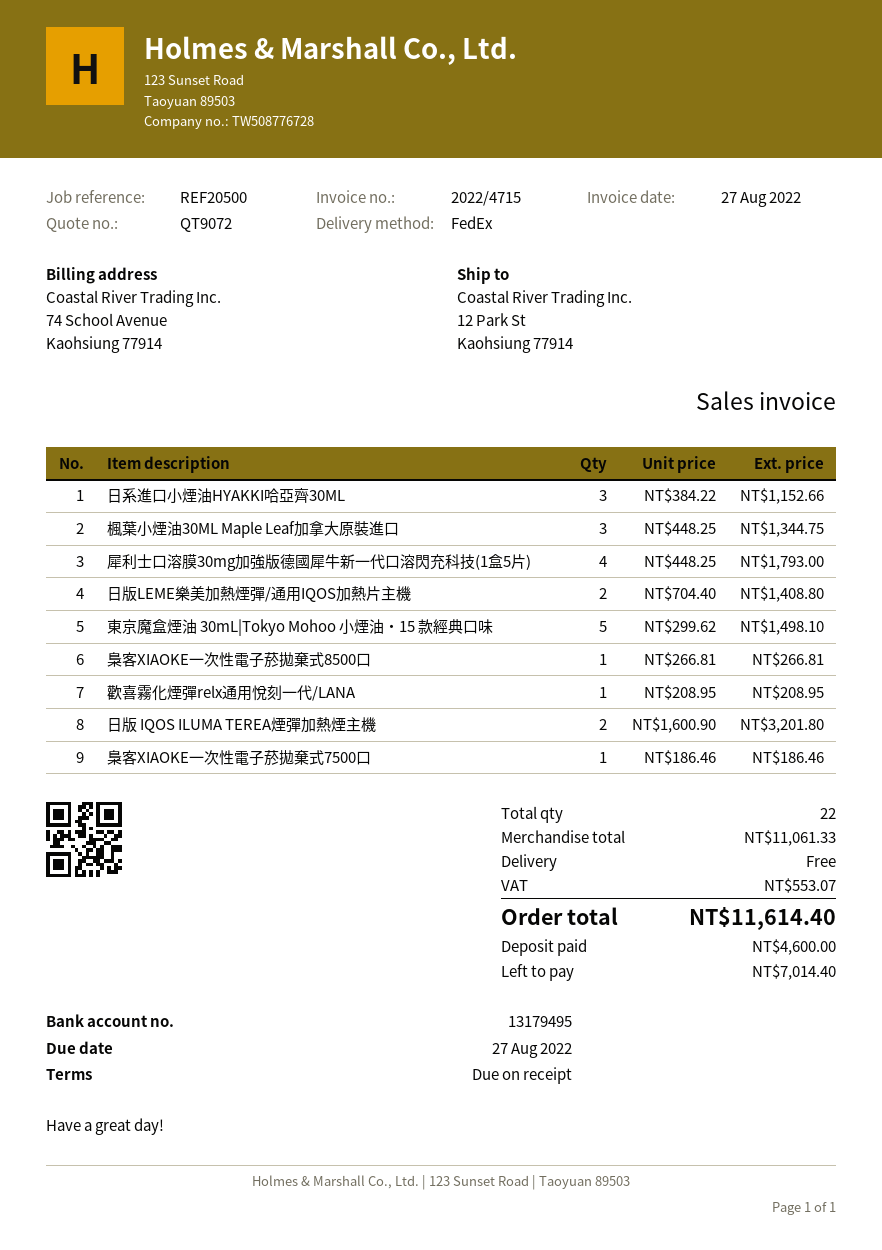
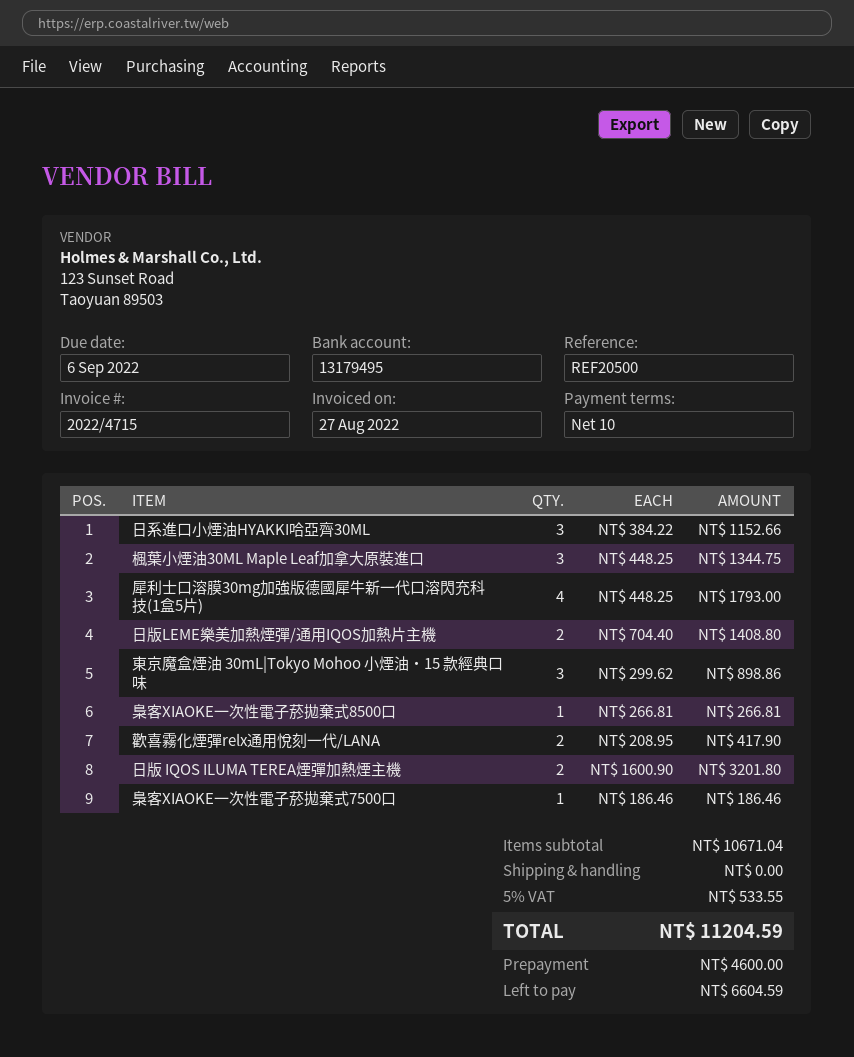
payment terms: on receipt -> 10 days
due date: 2022-08-27 -> 2022-09-06
東京魔盒煙油 30mL|Tokyo Mohoo 小煙油・15 款經典口味: 5 x 299.62 = 1498.10 -> 3 x 299.62 = 898.86
歡喜霧化煙彈relx通用悅刻一代/LANA: 1 x 208.95 = 208.95 -> 2 x 208.95 = 417.90
subtotal: 11061.33 -> 10671.04
tax: 553.07 -> 533.55
total: 11614.40 -> 11204.59
balance: 7014.40 -> 6604.59

